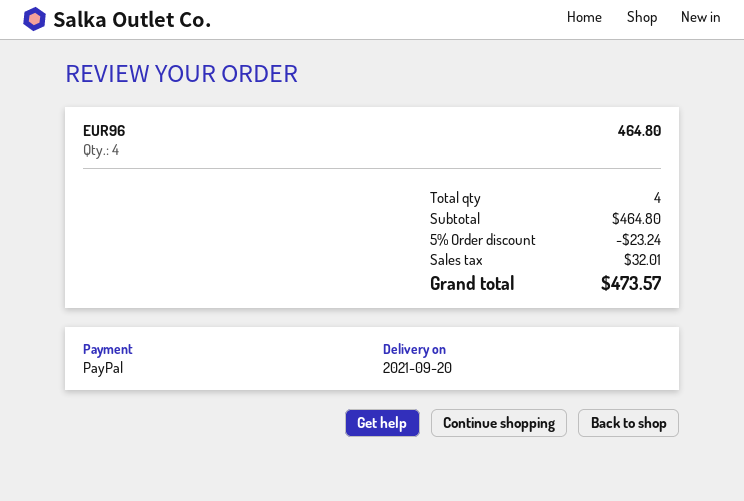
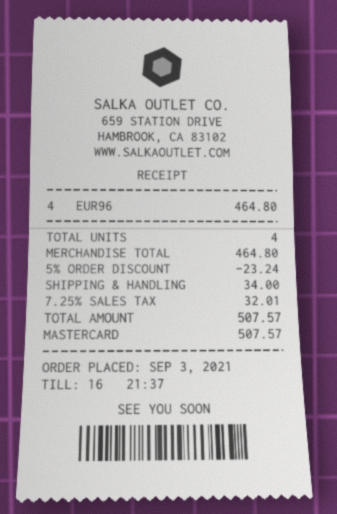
payment method: PayPal -> Mastercard
shipping: none -> 34.00
total: 473.57 -> 507.57

